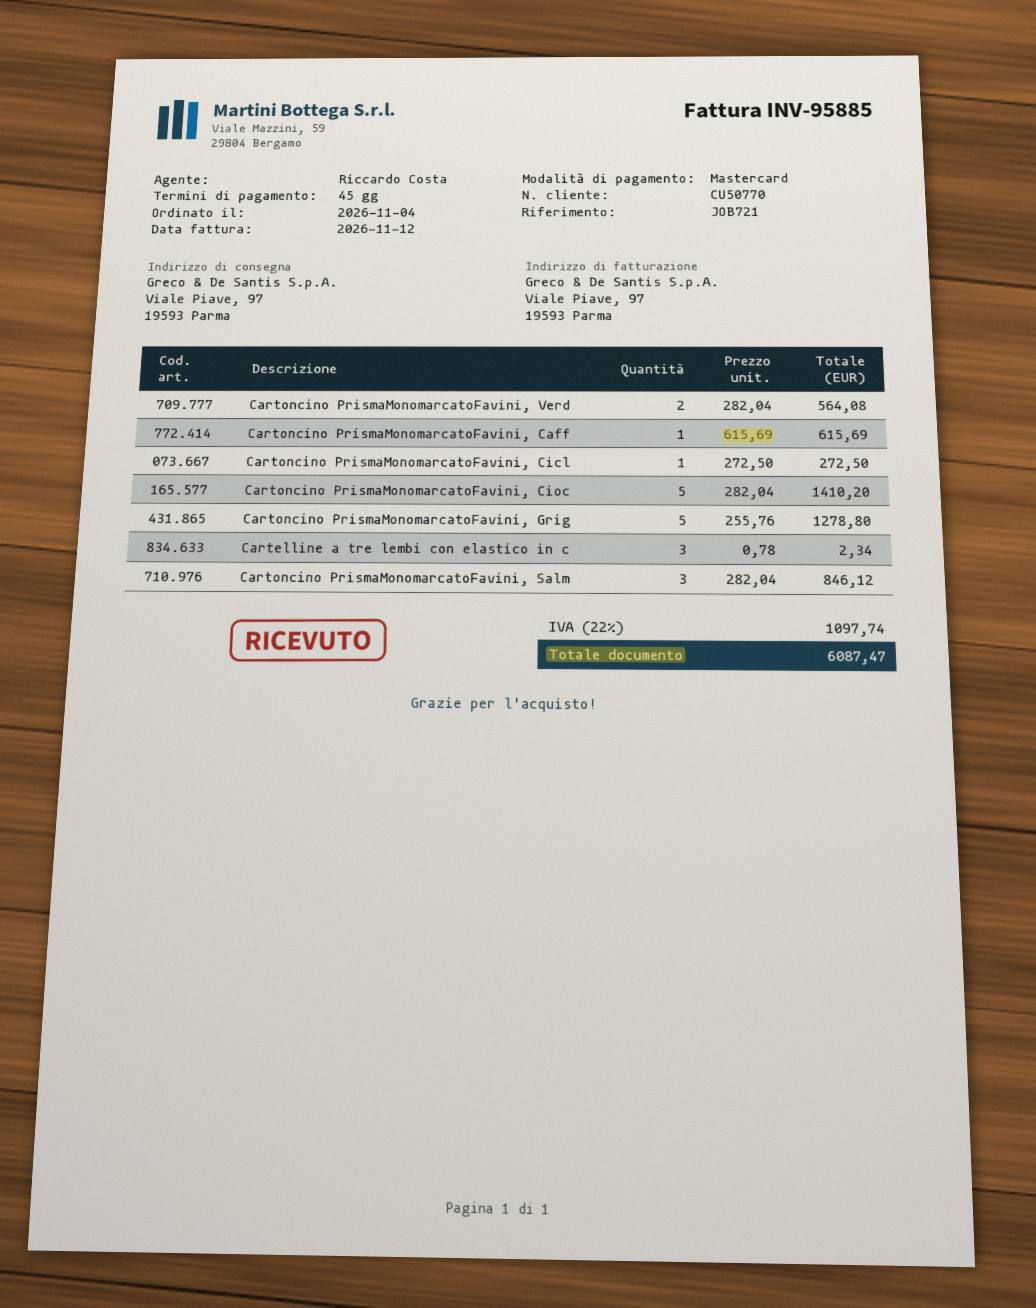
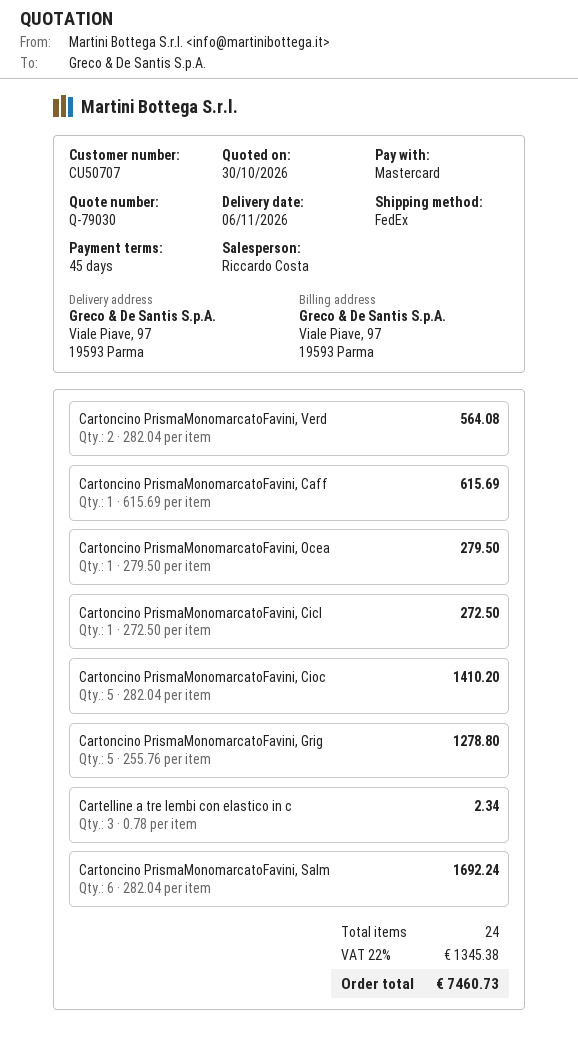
customer number: CU50770 -> CU50707
Cartoncino PrismaMonomarcatoFavini, Salm: 3 x 282.04 = 846.12 -> 6 x 282.04 = 1692.24
Cartoncino PrismaMonomarcatoFavini, Ocea: none -> 1 x 279.50 = 279.50
tax: 22% = 1097.74 -> 22% = 1345.38
total: 6087.47 -> 7460.73

